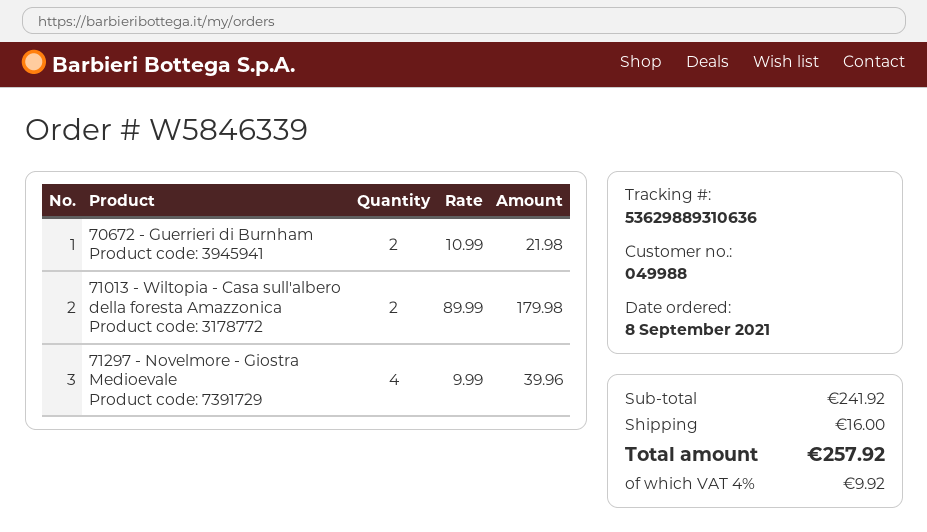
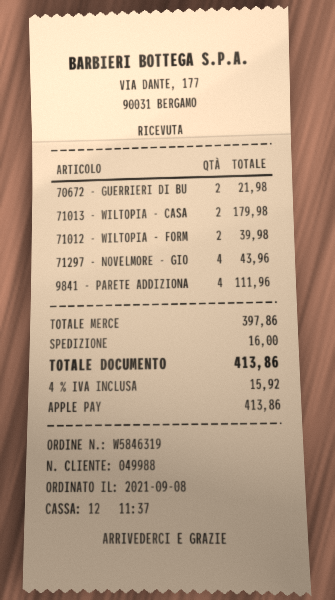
order number: W5846339 -> W5846319
71297 - Novelmore - Giostra Medioevale: 4 for 39.96 -> 4 for 43.96
71012 - WILTOPIA - FORM: none -> 2 for 39.98
9841 - PARETE ADDIZIONA: none -> 4 for 111.96
subtotal: 241.92 -> 397.86
tax: 4% = 9.92 -> 4% = 15.92
total: 257.92 -> 413.86

